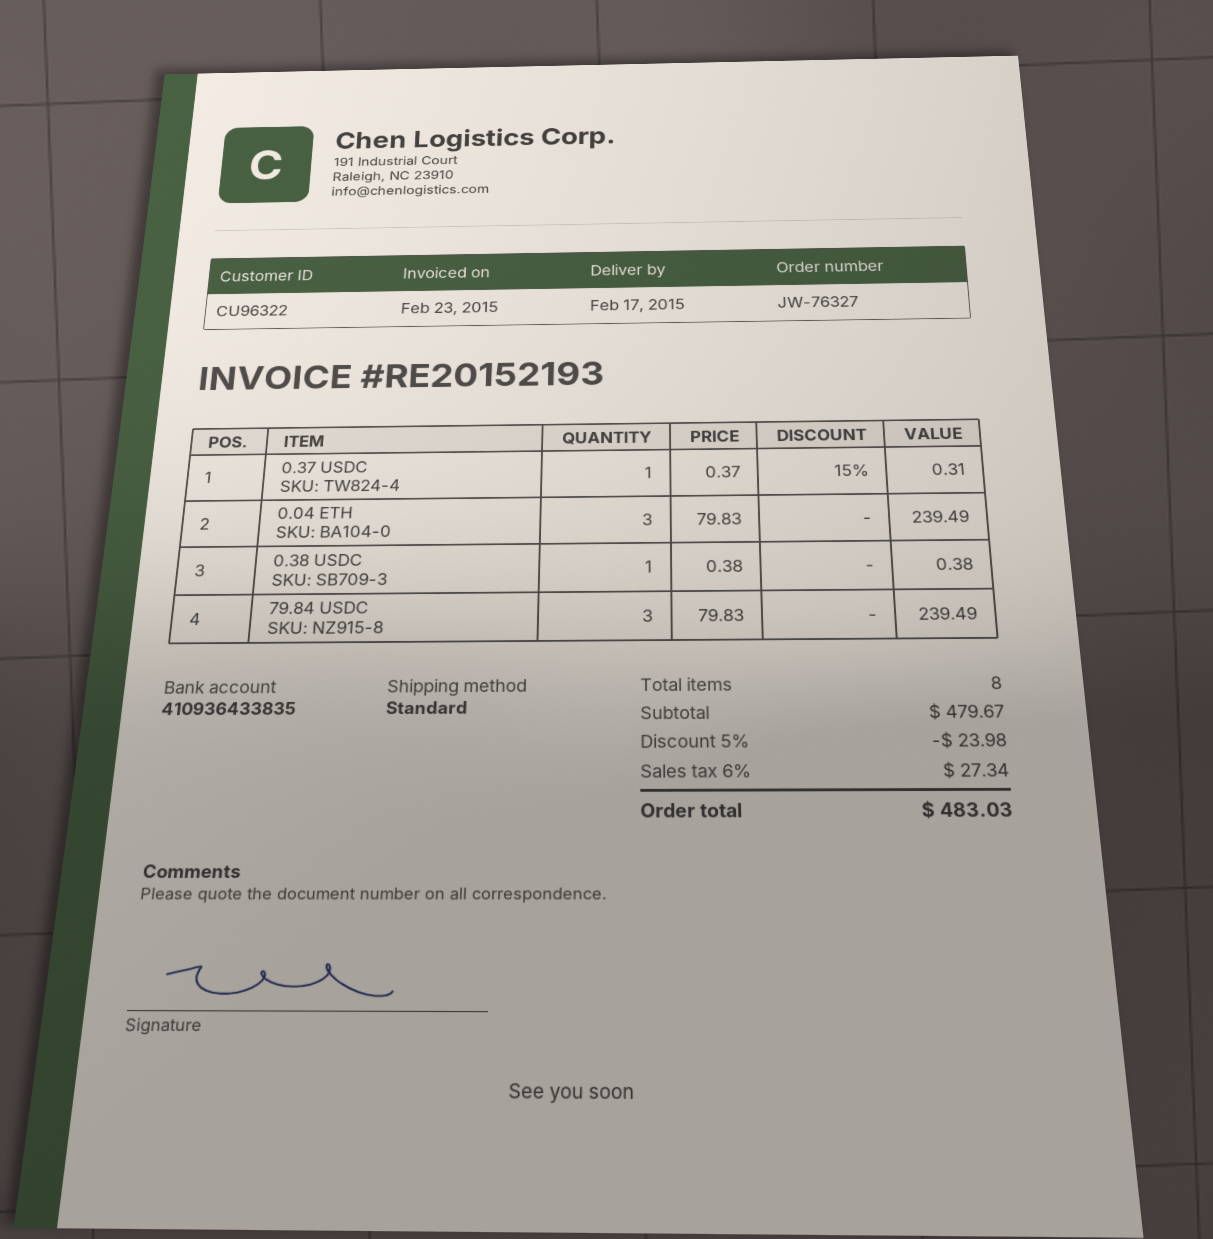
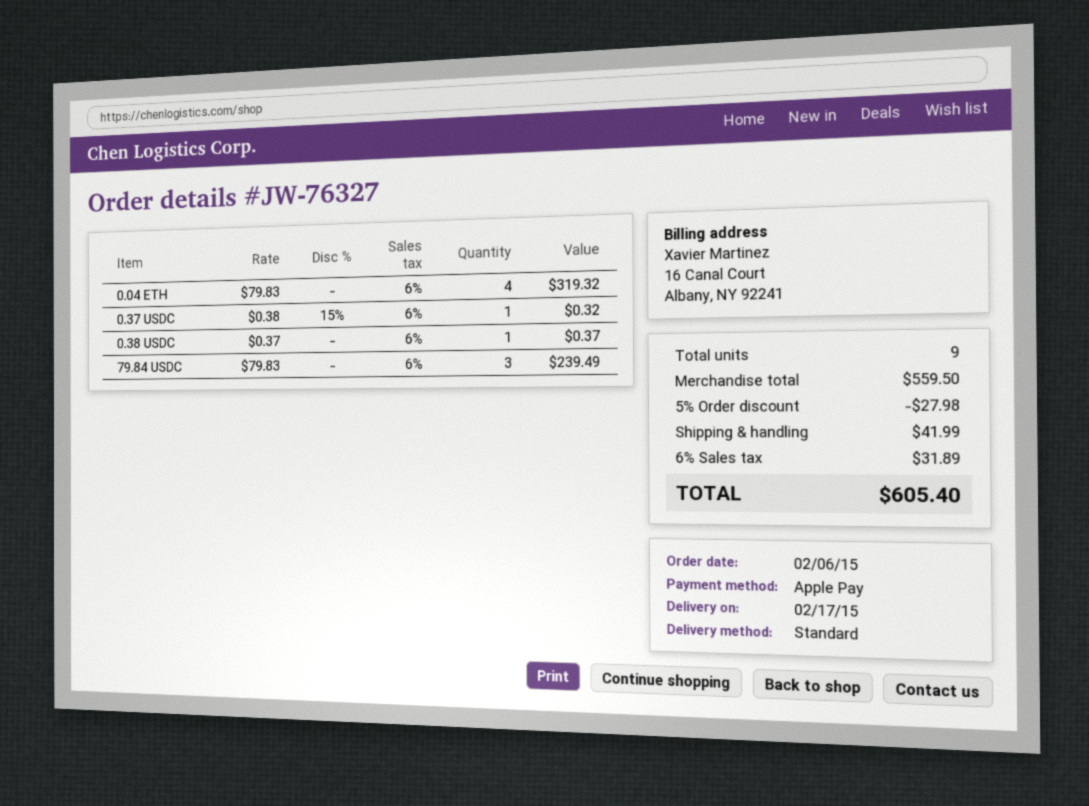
0.37 USDC: 1 x 0.37 - 15% = 0.31 -> 1 x 0.38 - 15% = 0.32
0.04 ETH: 3 x 79.83 = 239.49 -> 4 x 79.83 = 319.32
0.38 USDC: 1 x 0.38 = 0.38 -> 1 x 0.37 = 0.37
total quantity: 8 -> 9
subtotal: 479.67 -> 559.50
discount: 5% = 23.98 -> 5% = 27.98
shipping: none -> 41.99
tax: 6% = 27.34 -> 6% = 31.89
total: 483.03 -> 605.40

